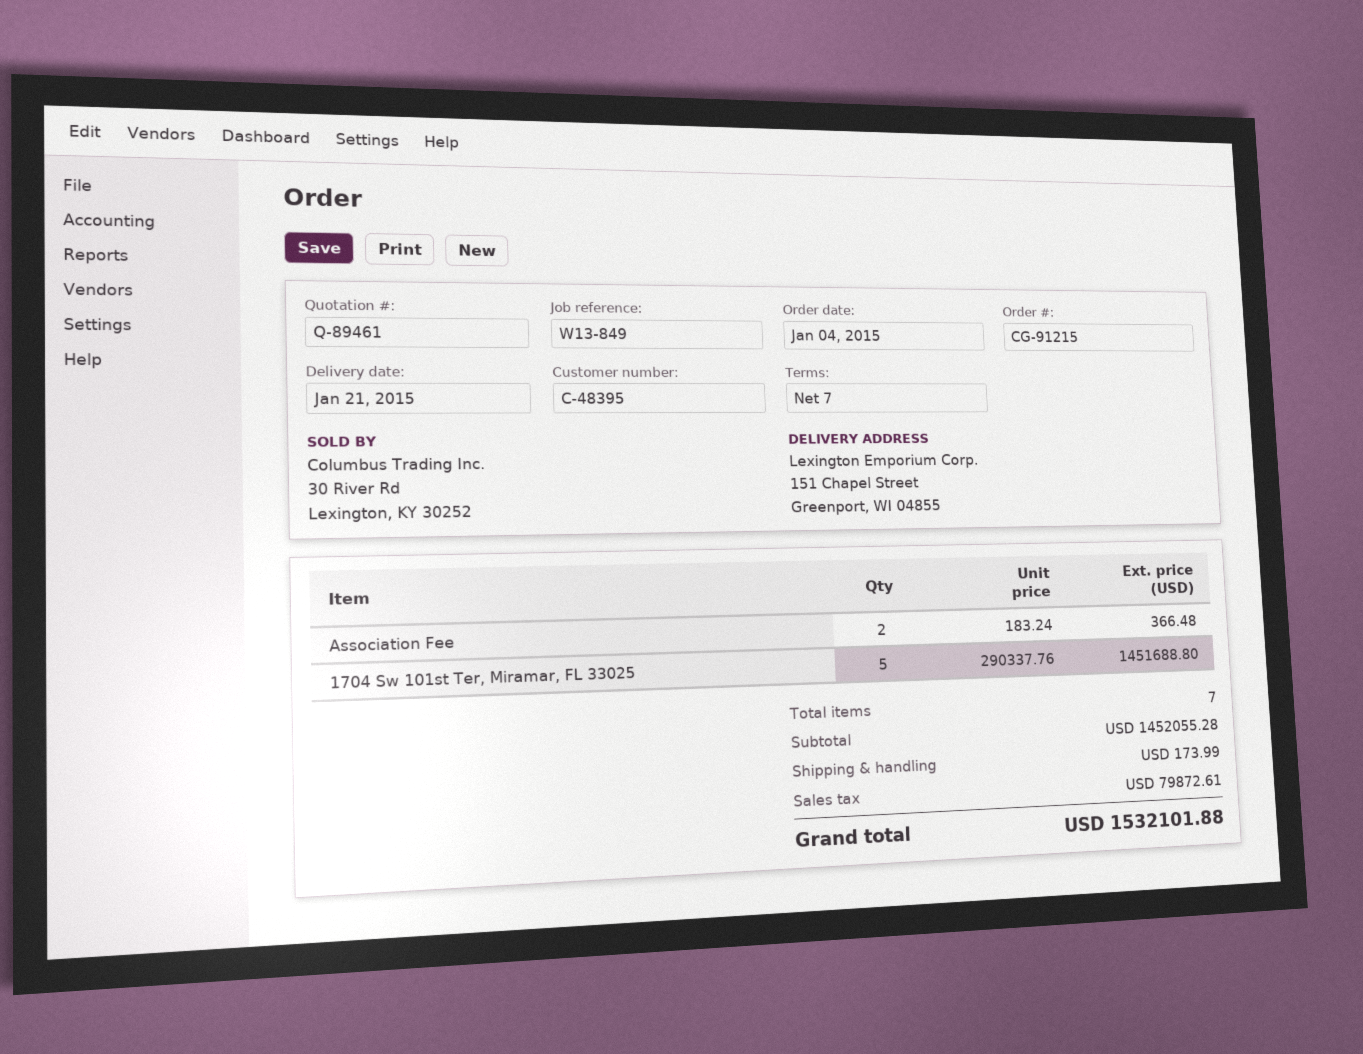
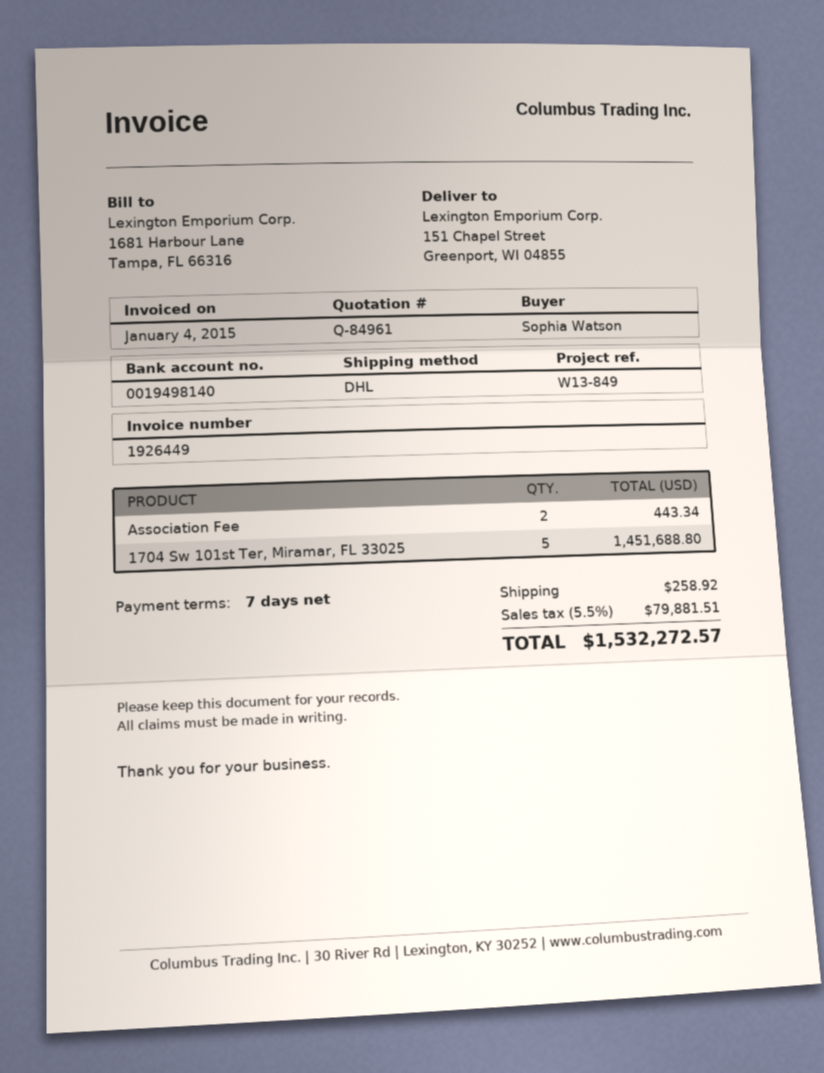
quote number: Q-89461 -> Q-84961
Association Fee: 2 for 366.48 -> 2 for 443.34
shipping: 173.99 -> 258.92
tax: 79872.61 -> 79881.51
total: 1532101.88 -> 1532272.57

